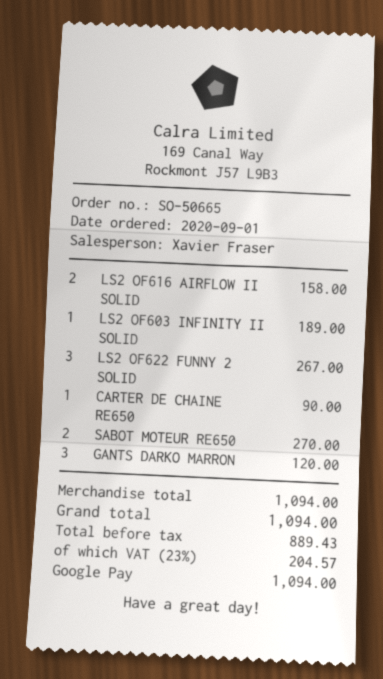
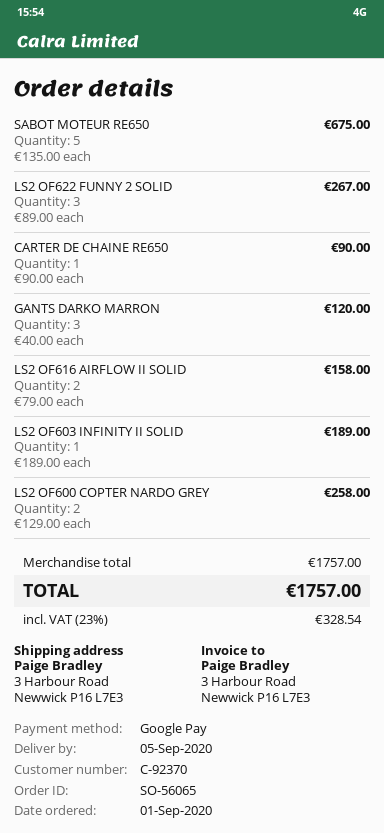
order number: SO-50665 -> SO-56065
SABOT MOTEUR RE650: 2 for 270.00 -> 5 for 675.00
LS2 OF600 COPTER NARDO GREY: none -> 2 for 258.00
subtotal: 1094.00 -> 1757.00
tax: 23% = 204.57 -> 23% = 328.54
total: 1094.00 -> 1757.00

